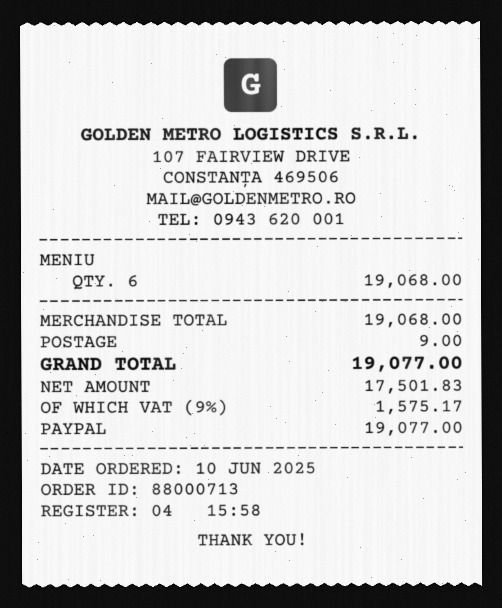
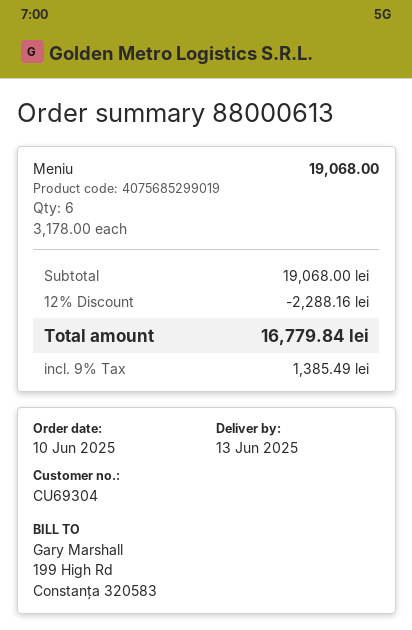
order number: 88000713 -> 88000613
discount: none -> 12% = 2288.16
shipping: 9.00 -> none
tax: 9% = 1575.17 -> 9% = 1385.49
total: 19077.00 -> 16779.84

